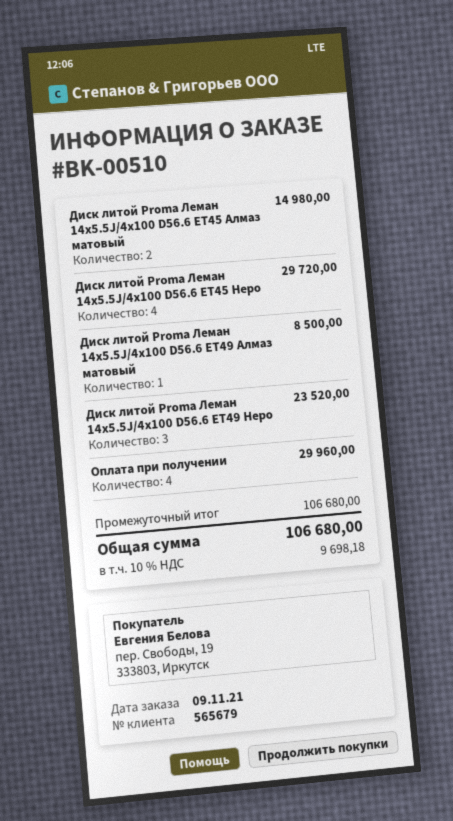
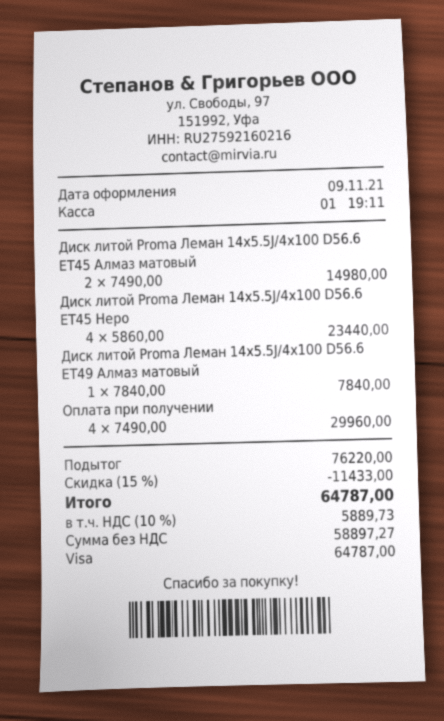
Диск литой Proma Леман 14x5.5J/4x100 D56.6 ET45 Неро: 4 for 29720.00 -> 4 for 23440.00
Диск литой Proma Леман 14x5.5J/4x100 D56.6 ET49 Алмаз матовый: 1 for 8500.00 -> 1 for 7840.00
Диск литой Proma Леман 14x5.5J/4x100 D56.6 ET49 Неро: 3 for 23520.00 -> none
subtotal: 106680.00 -> 76220.00
discount: none -> 15% = 11433.00
tax: 10% = 9698.18 -> 10% = 5889.73
total: 106680.00 -> 64787.00

